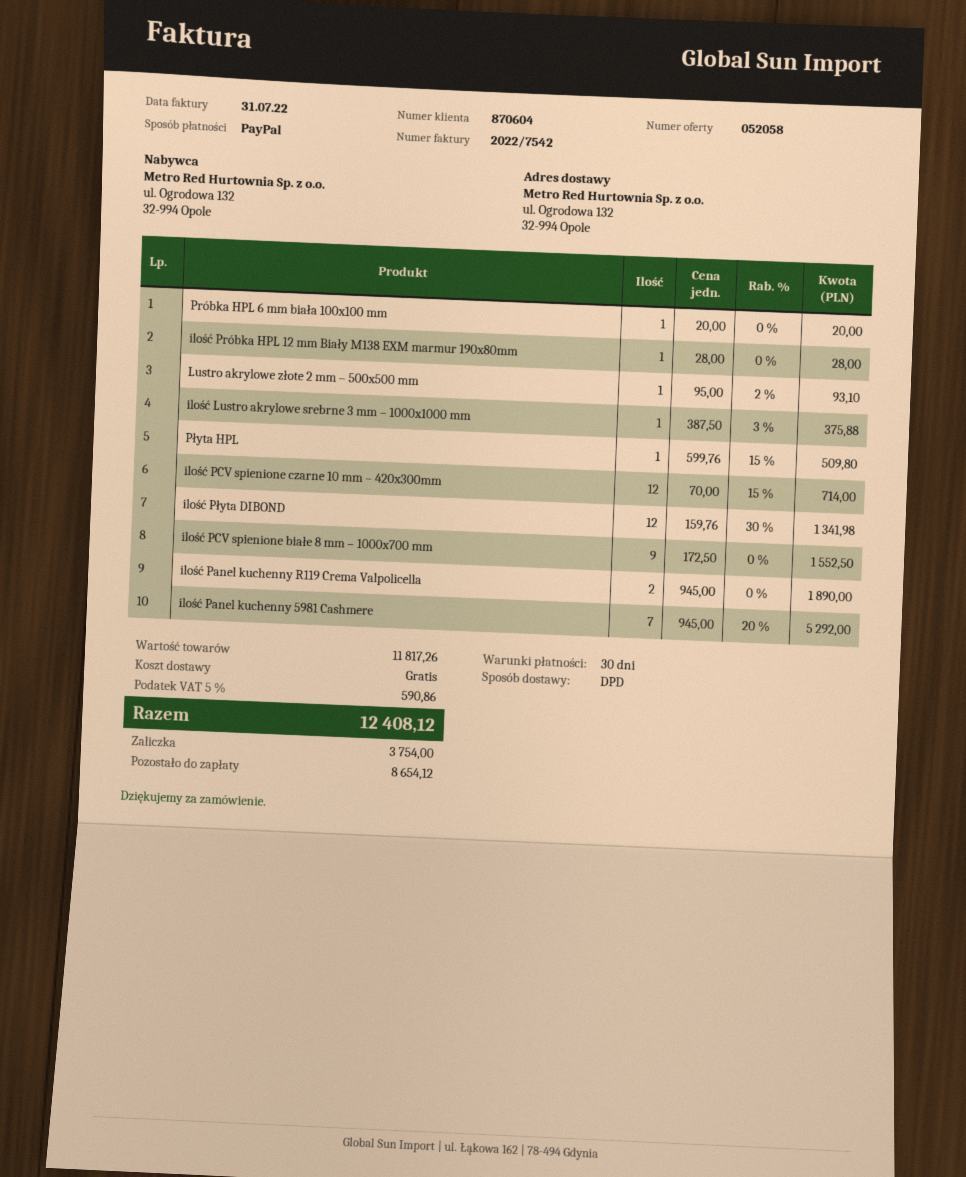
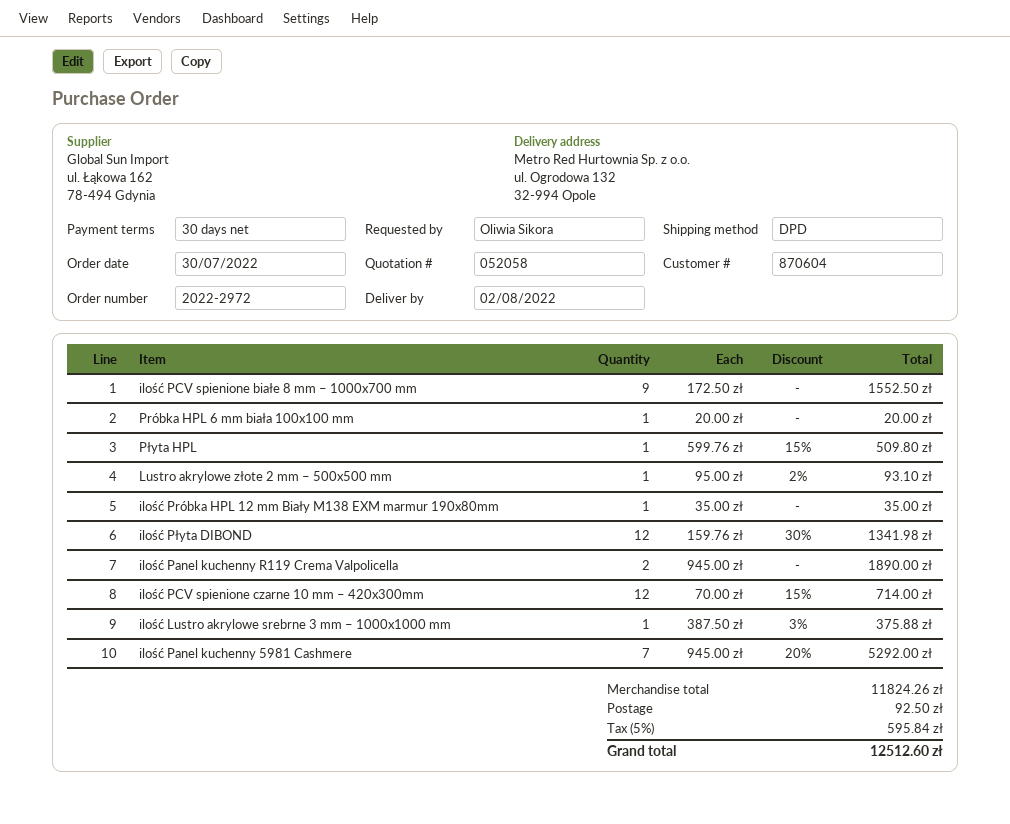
ilość Próbka HPL 12 mm Biały M138 EXM marmur 190x80mm: 1 x 28.00 = 28.00 -> 1 x 35.00 = 35.00
subtotal: 11817.26 -> 11824.26
shipping: 0.00 -> 92.50
tax: 5% = 590.86 -> 5% = 595.84
total: 12408.12 -> 12512.60

